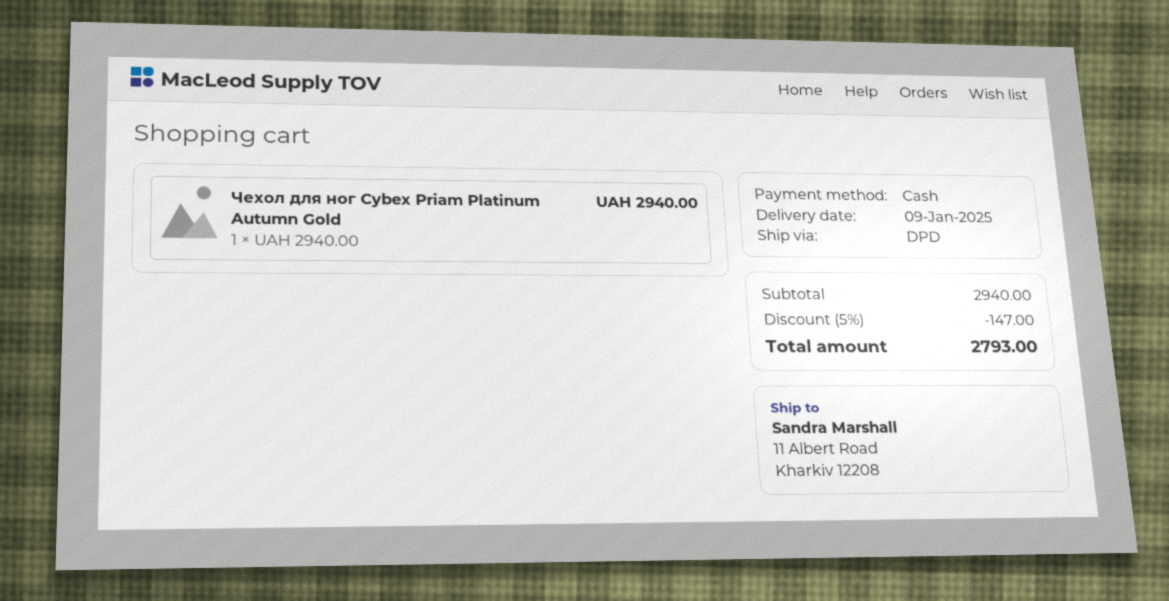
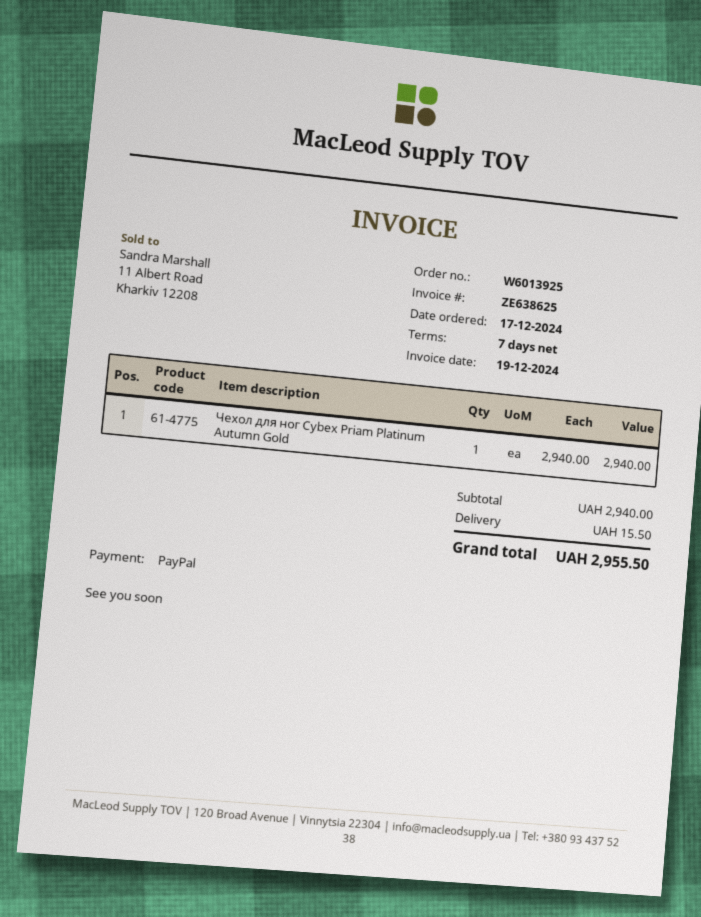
payment method: cash -> PayPal
discount: 5% = 147.00 -> none
shipping: none -> 15.50
total: 2793.00 -> 2955.50

